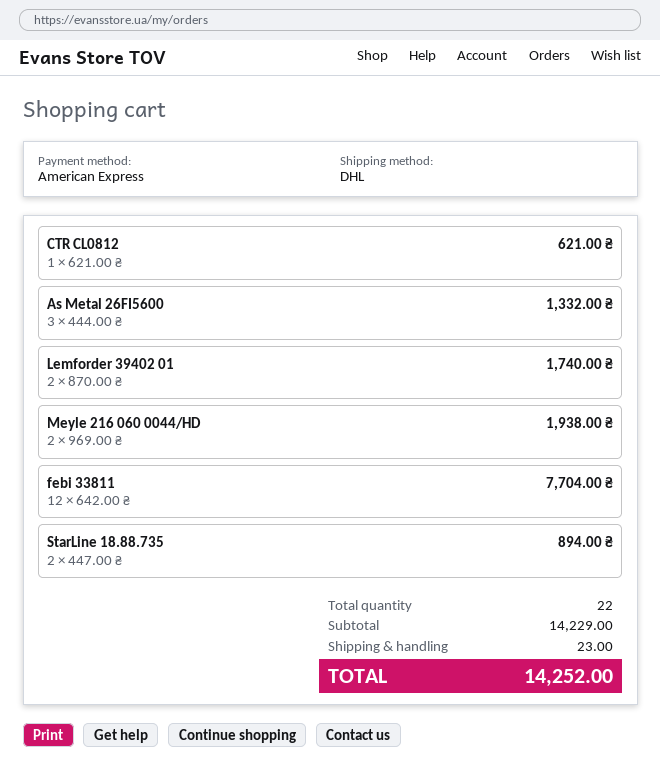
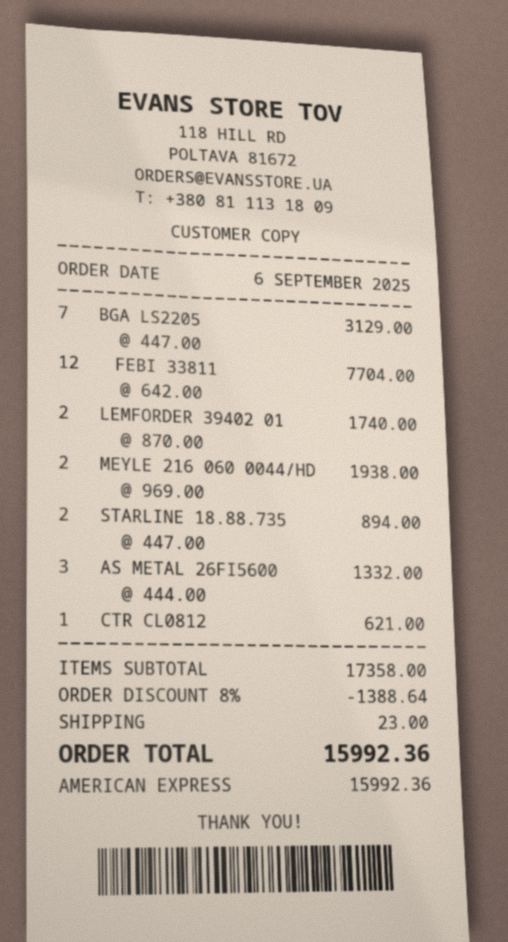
BGA LS2205: none -> 7 x 447.00 = 3129.00
subtotal: 14229.00 -> 17358.00
discount: none -> 8% = 1388.64
total: 14252.00 -> 15992.36

